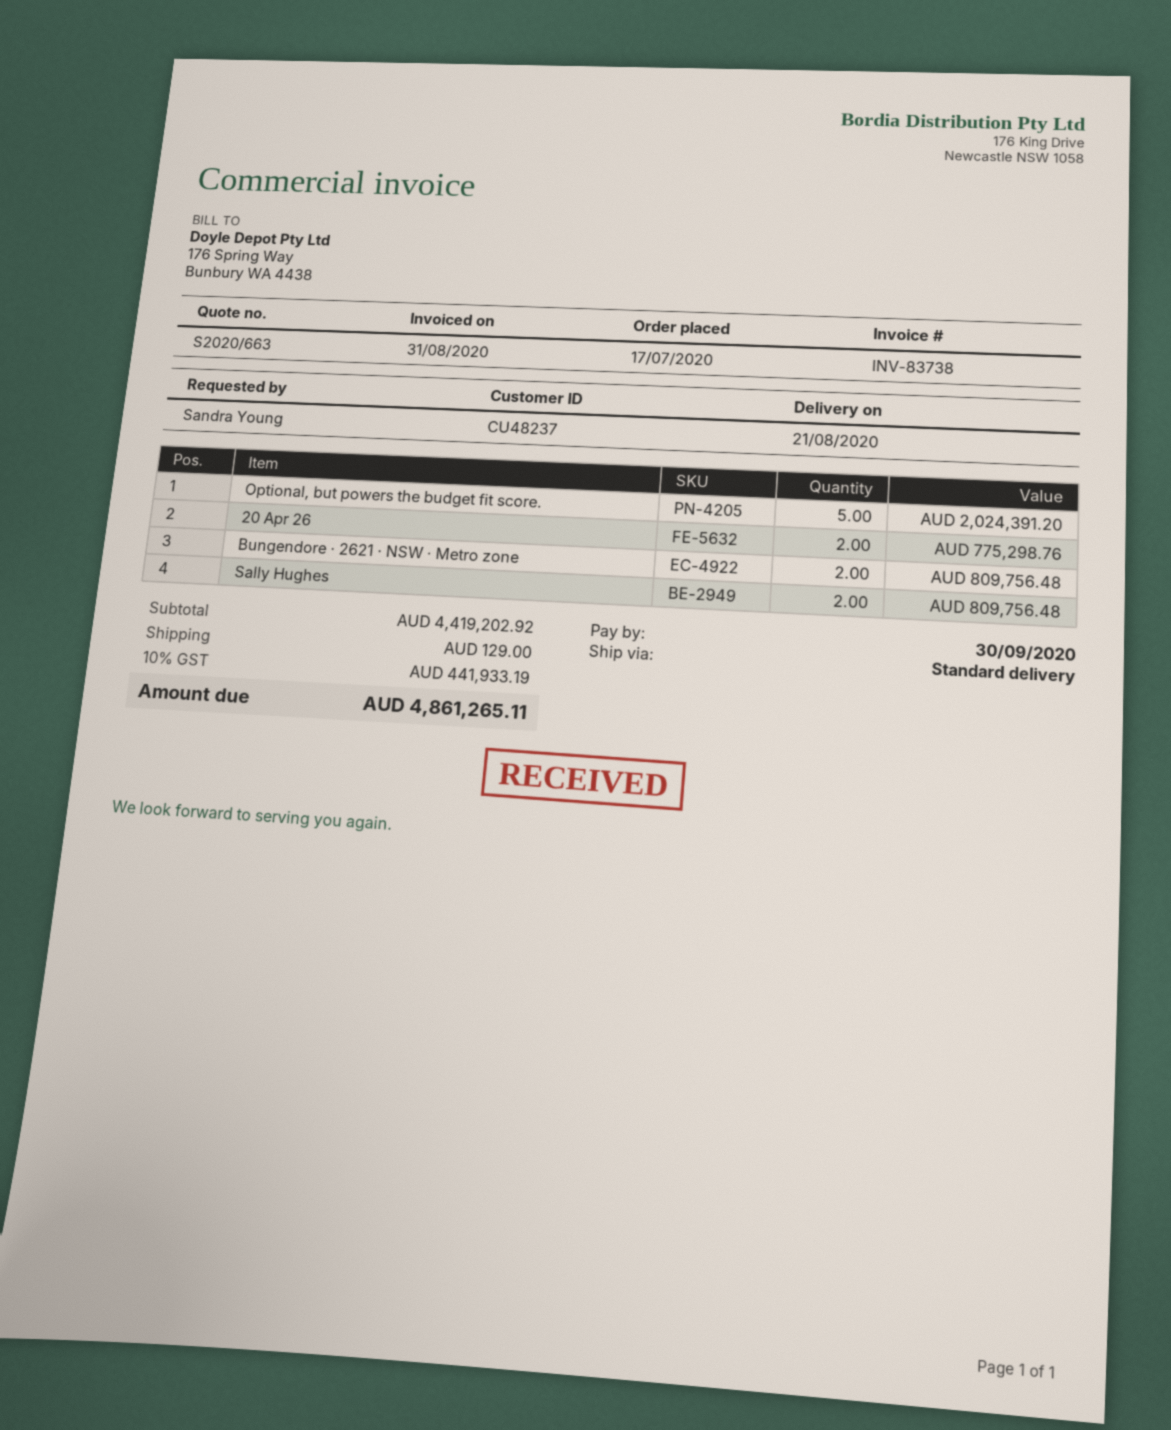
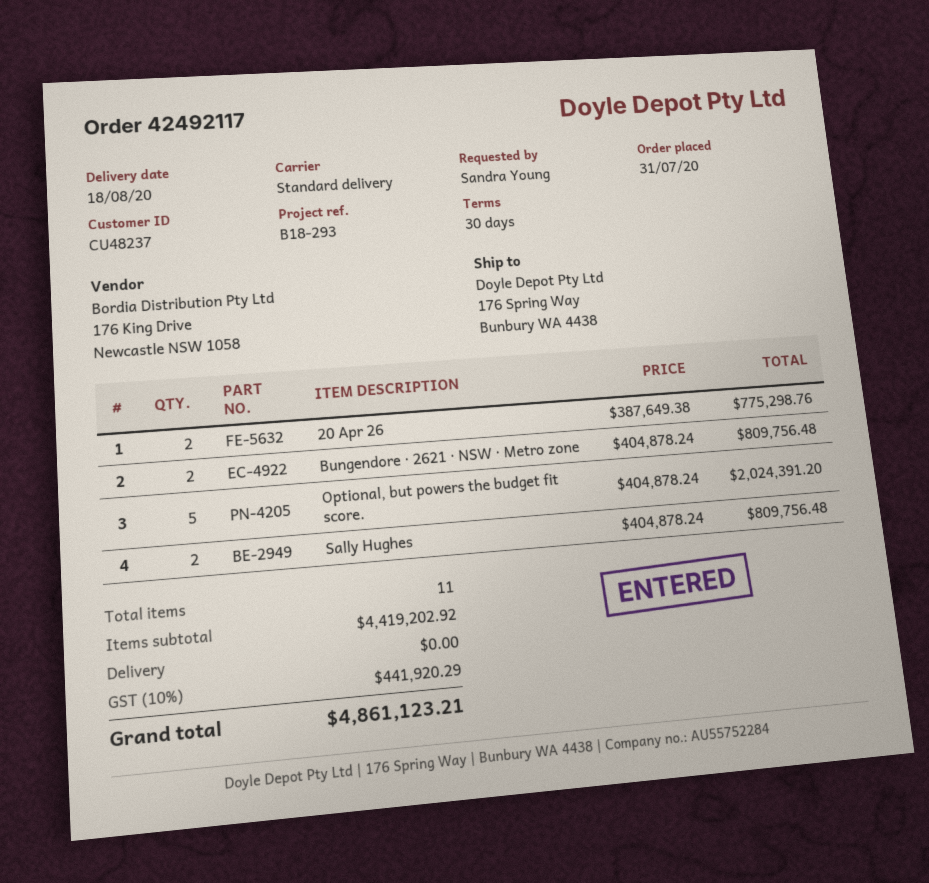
order date: 2020-07-17 -> 2020-07-31
delivery date: 2020-08-21 -> 2020-08-18
shipping: 129.00 -> 0.00
tax: 10% = 441933.19 -> 10% = 441920.29
total: 4861265.11 -> 4861123.21

